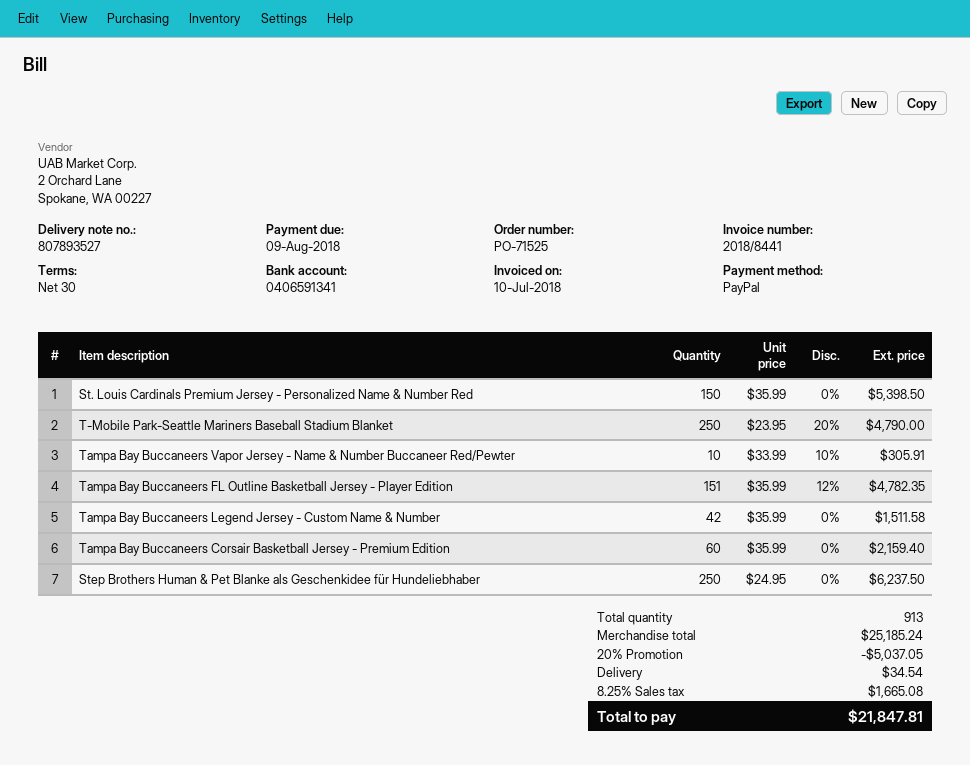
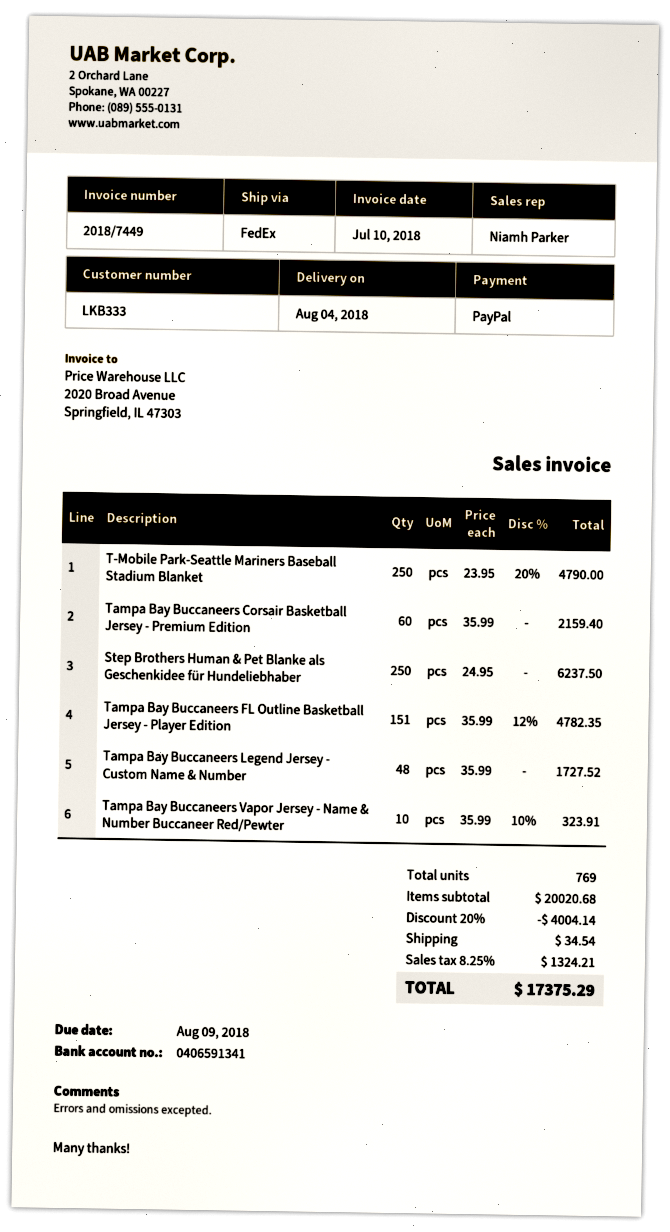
invoice number: 2018/8441 -> 2018/7449
St. Louis Cardinals Premium Jersey - Personalized Name & Number Red: 150 x 35.99 = 5398.50 -> none
Tampa Bay Buccaneers Vapor Jersey - Name & Number Buccaneer Red/Pewter: 10 x 33.99 - 10% = 305.91 -> 10 x 35.99 - 10% = 323.91
Tampa Bay Buccaneers Legend Jersey - Custom Name & Number: 42 x 35.99 = 1511.58 -> 48 x 35.99 = 1727.52
total quantity: 913 -> 769
subtotal: 25185.24 -> 20020.68
discount: 20% = 5037.05 -> 20% = 4004.14
tax: 8.25% = 1665.08 -> 8.25% = 1324.21
total: 21847.81 -> 17375.29

